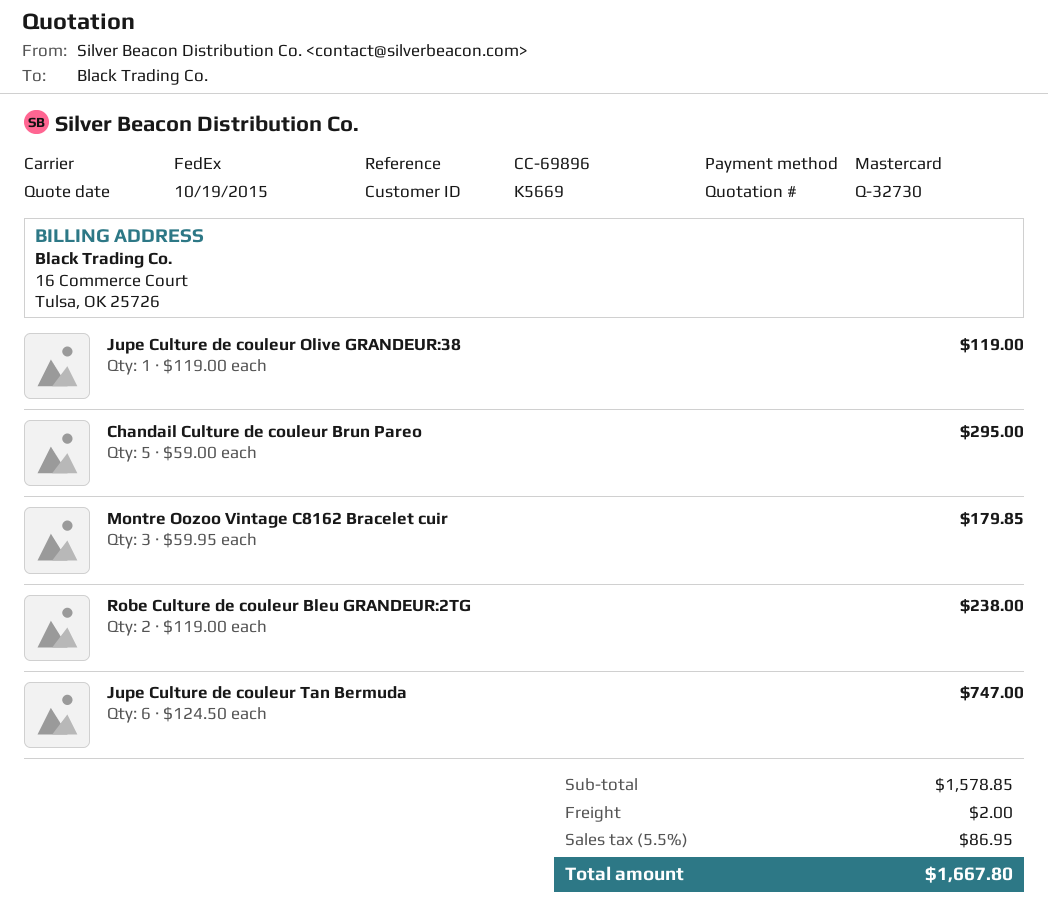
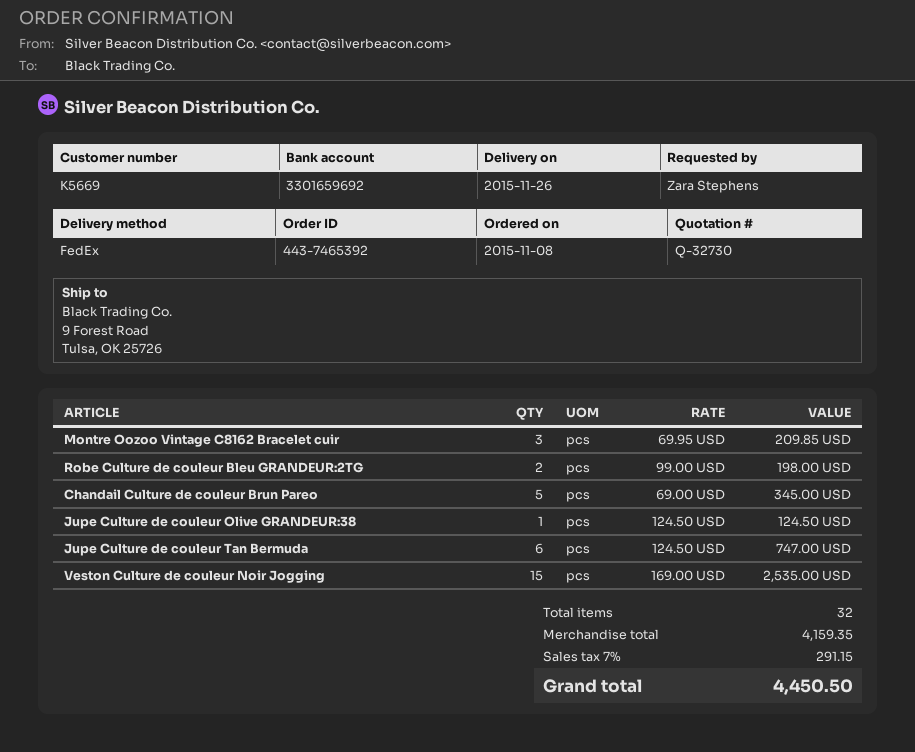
Jupe Culture de couleur Olive GRANDEUR:38: 1 x 119.00 = 119.00 -> 1 x 124.50 = 124.50
Chandail Culture de couleur Brun Pareo: 5 x 59.00 = 295.00 -> 5 x 69.00 = 345.00
Montre Oozoo Vintage C8162 Bracelet cuir: 3 x 59.95 = 179.85 -> 3 x 69.95 = 209.85
Robe Culture de couleur Bleu GRANDEUR:2TG: 2 x 119.00 = 238.00 -> 2 x 99.00 = 198.00
Veston Culture de couleur Noir Jogging: none -> 15 x 169.00 = 2535.00
subtotal: 1578.85 -> 4159.35
shipping: 2.00 -> none
tax: 5.5% = 86.95 -> 7% = 291.15
total: 1667.80 -> 4450.50

